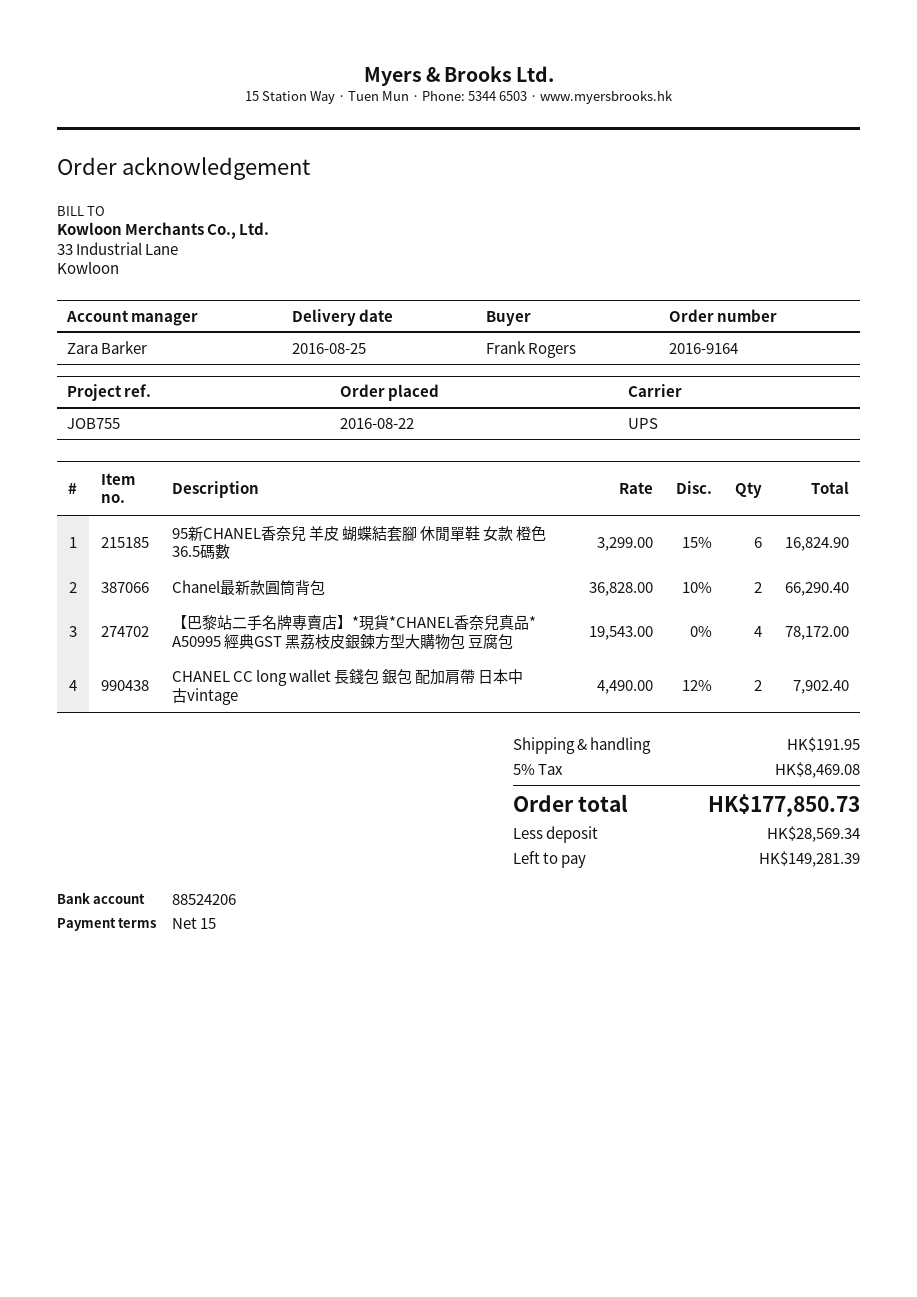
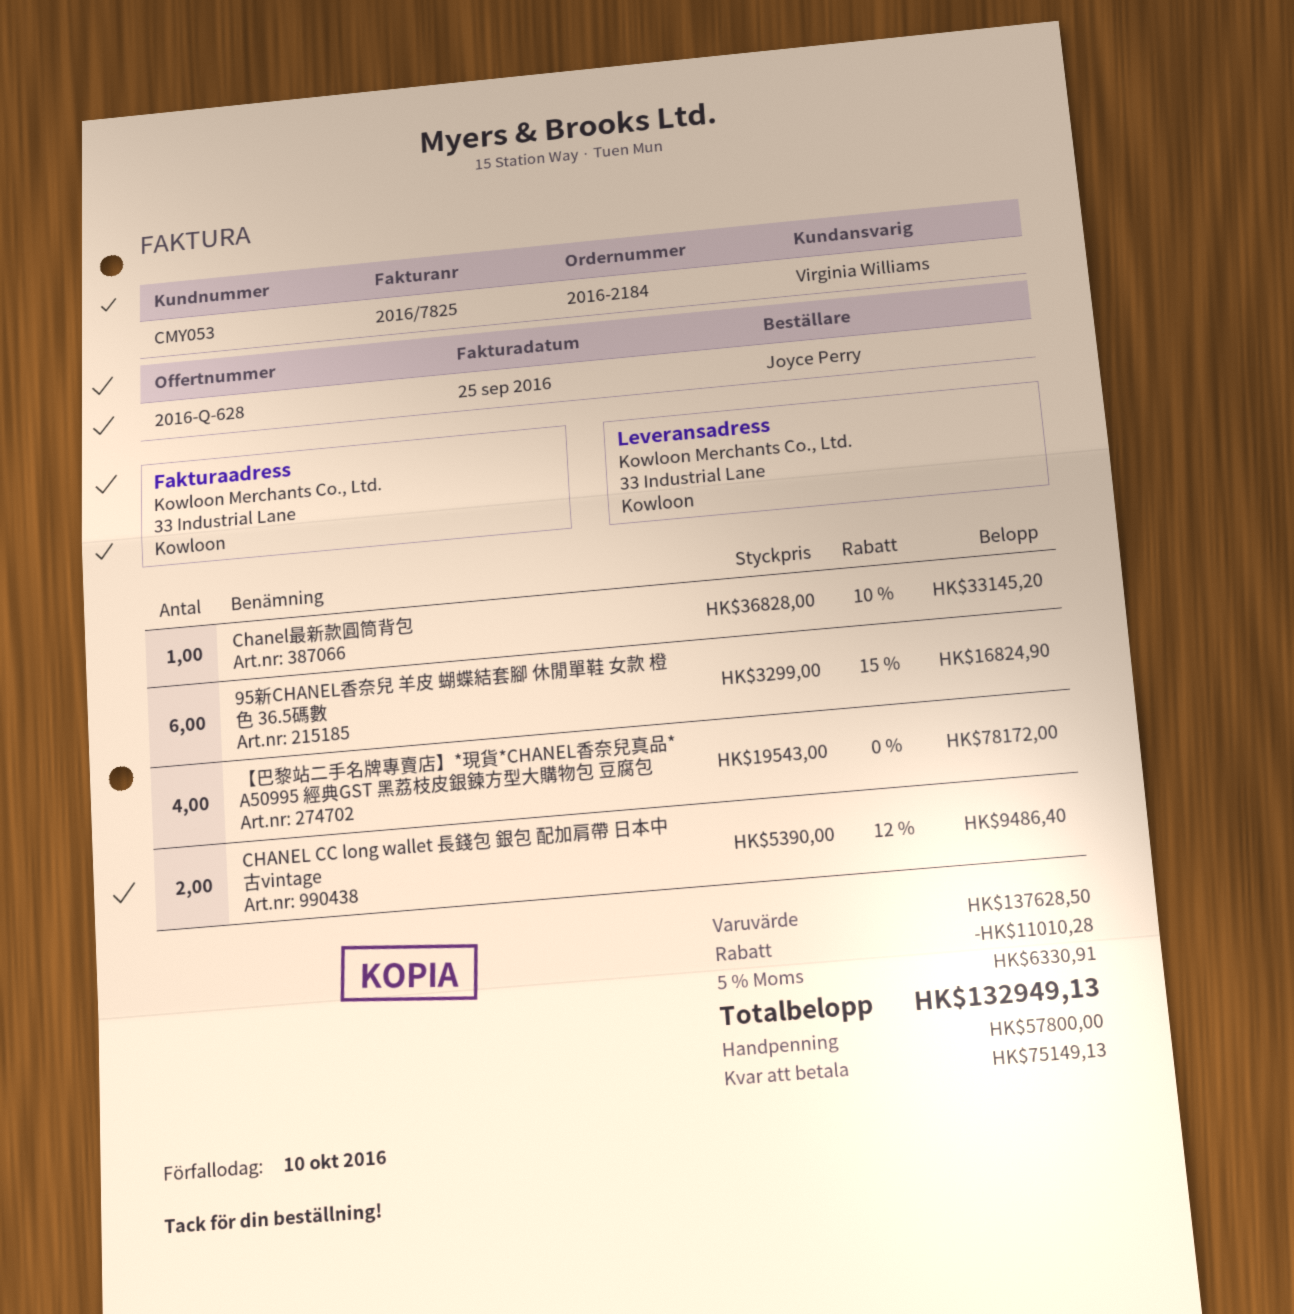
order number: 2016-9164 -> 2016-2184
ordered by: Frank Rogers -> Joyce Perry
sales rep: Zara Barker -> Virginia Williams
Chanel最新款圓筒背包: 2 x 36828.00 - 10% = 66290.40 -> 1 x 36828.00 - 10% = 33145.20
CHANEL CC long wallet 長錢包 銀包 配加肩帶 日本中古vintage: 2 x 4490.00 - 12% = 7902.40 -> 2 x 5390.00 - 12% = 9486.40
discount: none -> 11010.28
shipping: 191.95 -> none
tax: 5% = 8469.08 -> 5% = 6330.91
total: 177850.73 -> 132949.13
deposit: 28569.34 -> 57800.00
balance: 149281.39 -> 75149.13

